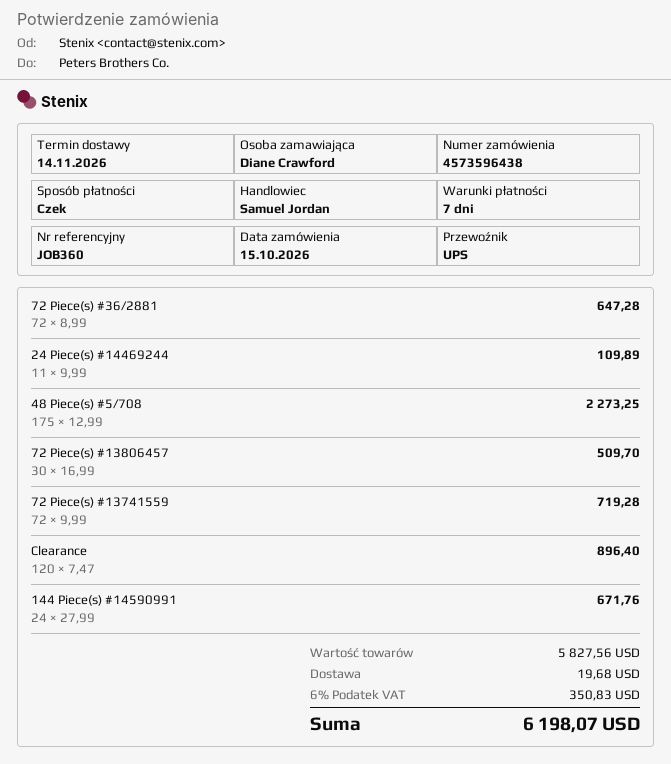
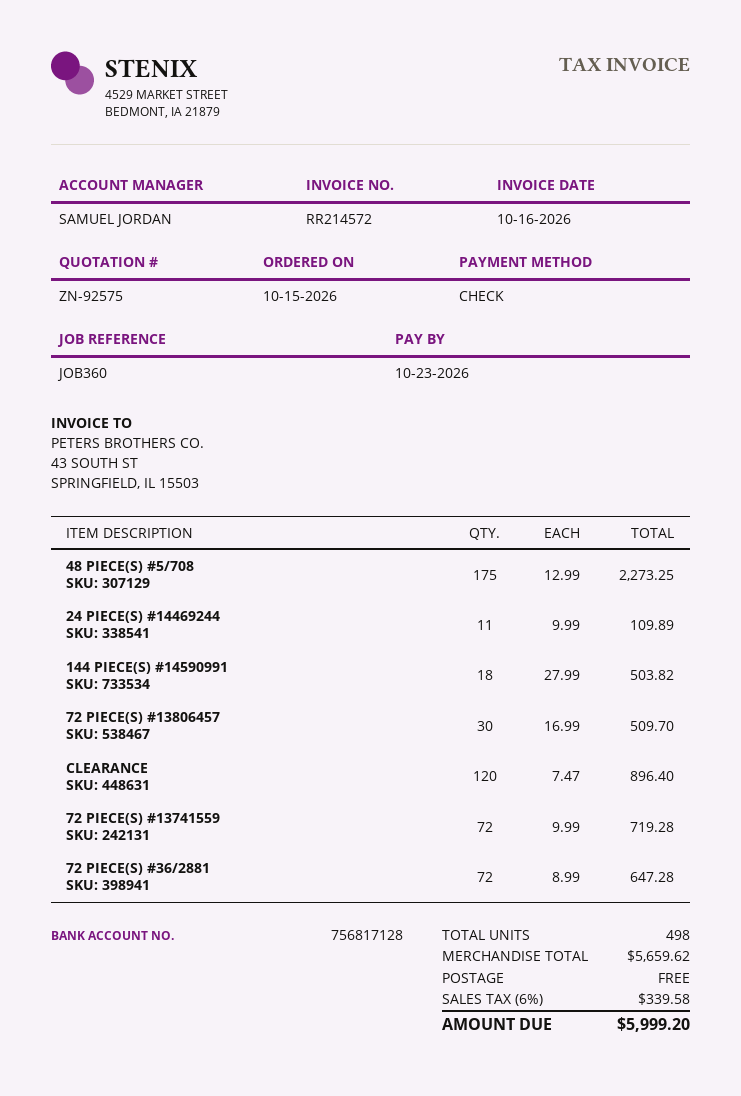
144 Piece(s) #14590991: 24 x 27.99 = 671.76 -> 18 x 27.99 = 503.82
subtotal: 5827.56 -> 5659.62
shipping: 19.68 -> 0.00
tax: 6% = 350.83 -> 6% = 339.58
total: 6198.07 -> 5999.20

